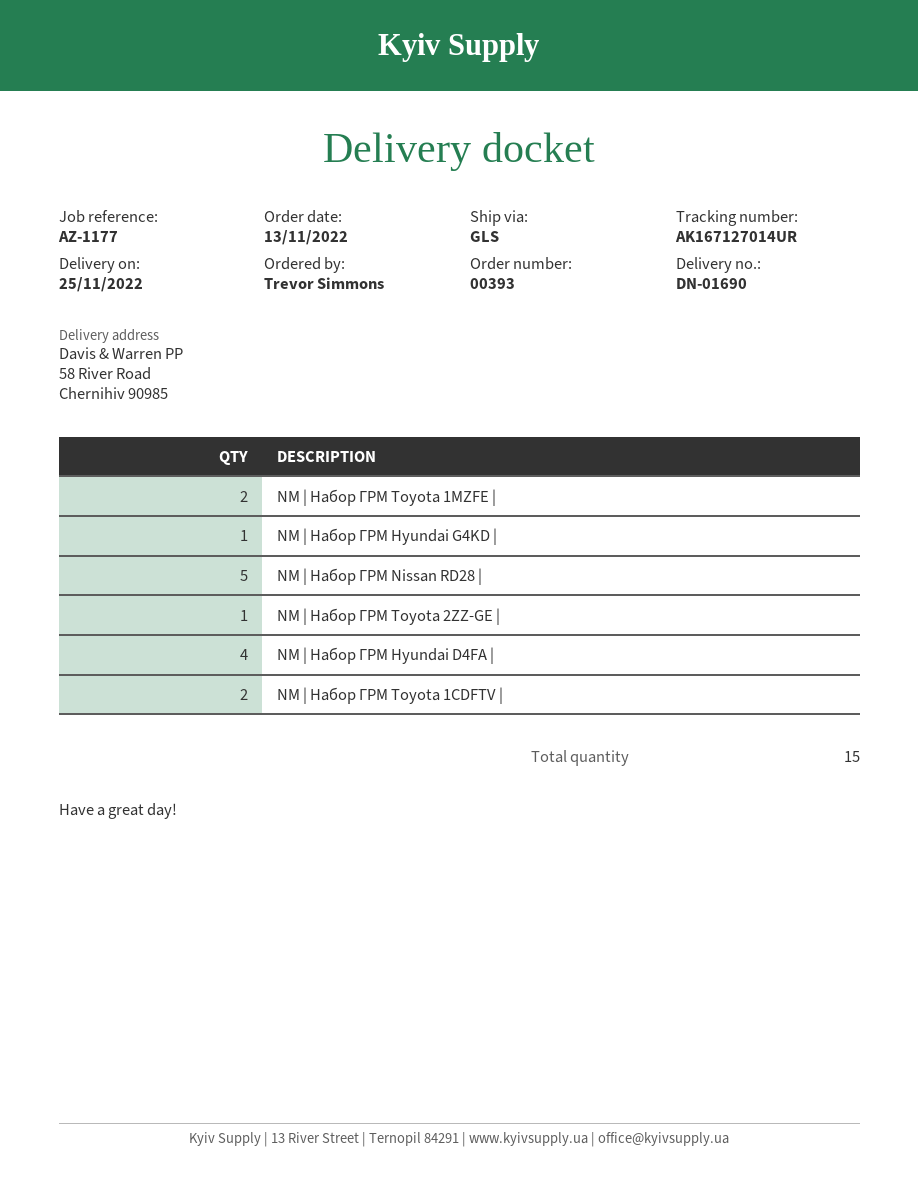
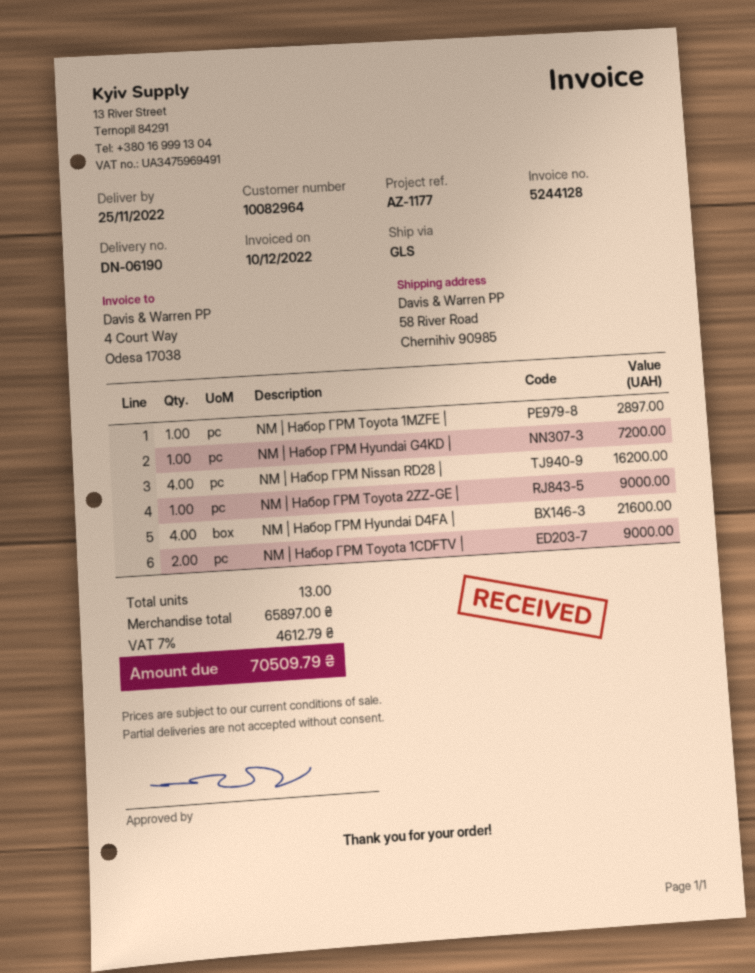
delivery note number: DN-01690 -> DN-06190
NM | Набор ГРМ Toyota 1MZFE |: 2 -> 1
NM | Набор ГРМ Nissan RD28 |: 5 -> 4
total quantity: 15 -> 13

